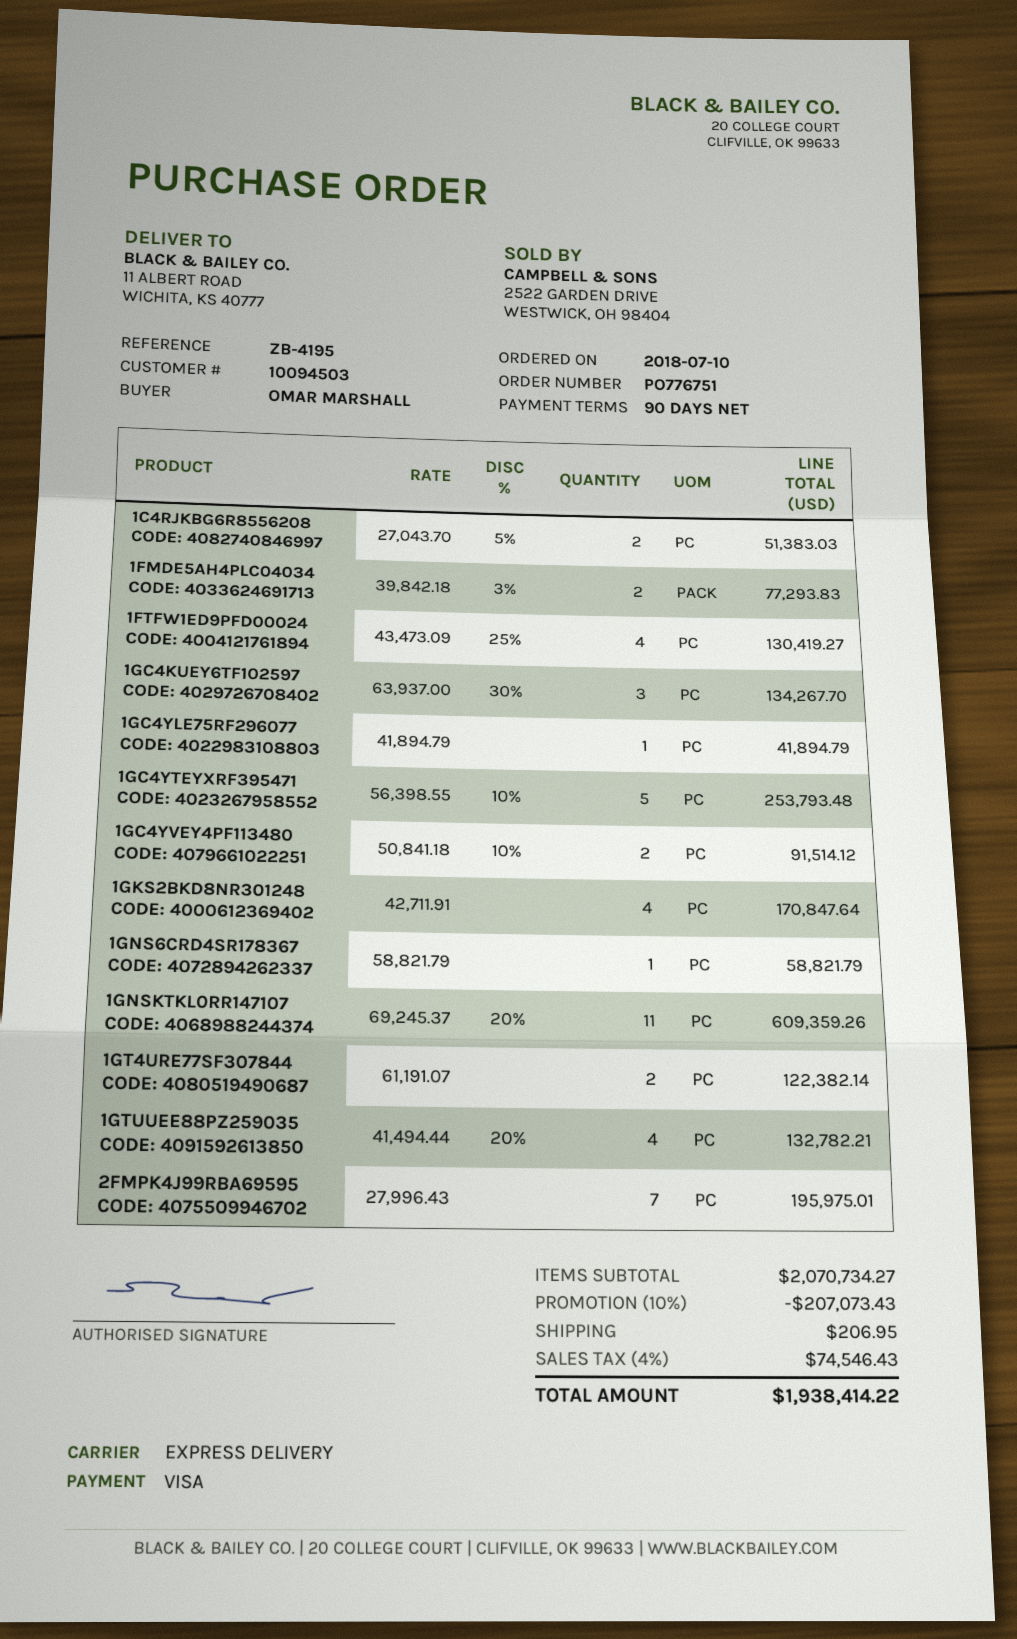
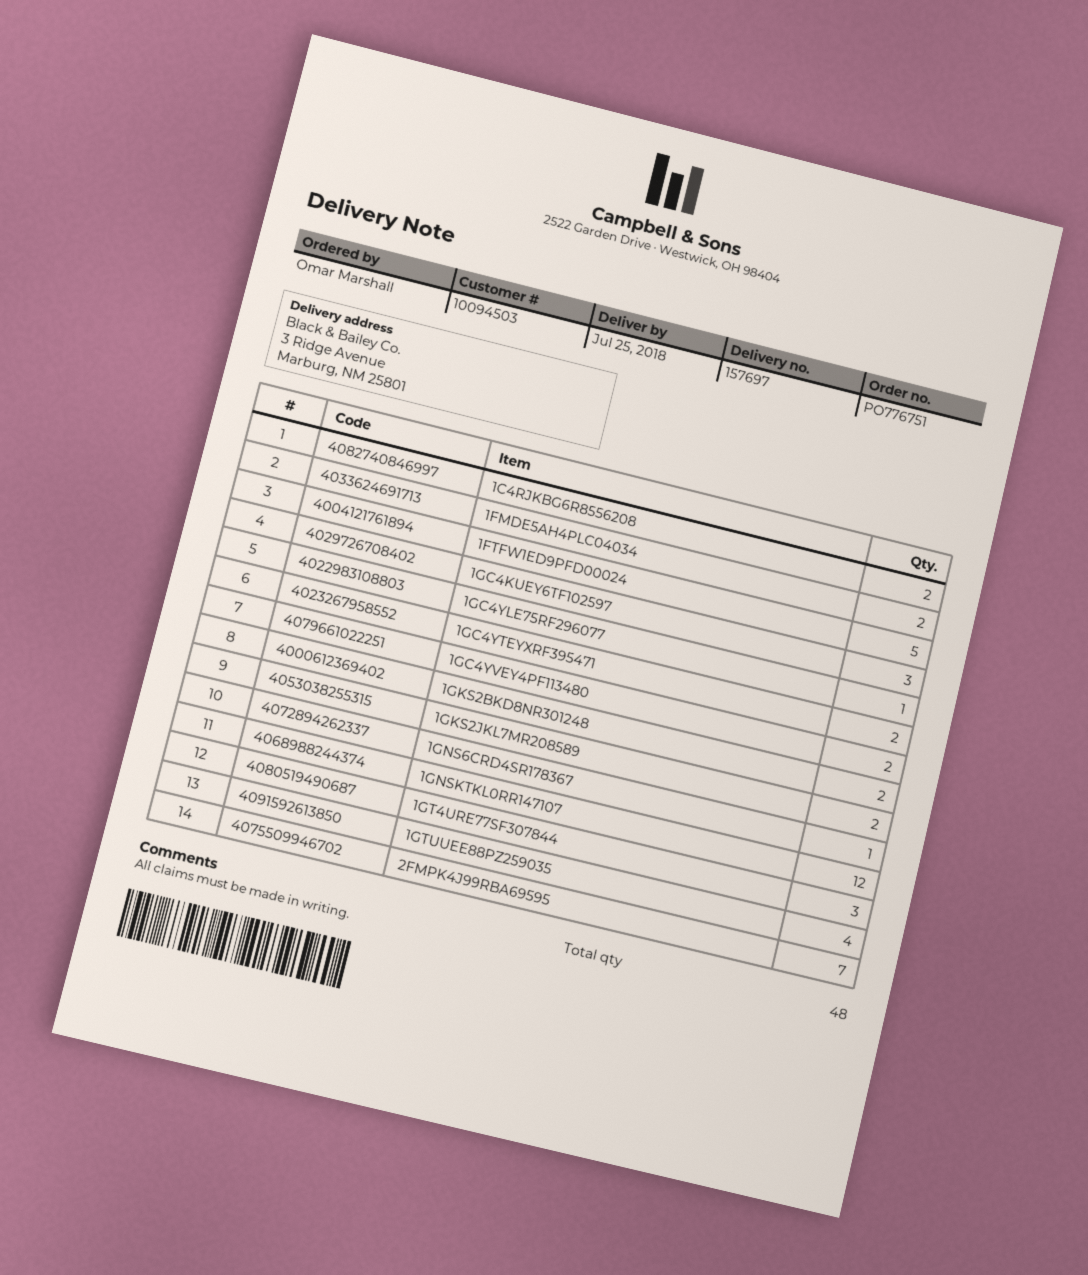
ship to: 11 ALBERT ROAD, WICHITA, KS 40777 -> 3 Ridge Avenue, Marburg, NM 25801
1FTFW1ED9PFD00024: 4 -> 5
1GC4YTEYXRF395471: 5 -> 2
1GKS2BKD8NR301248: 4 -> 2
1GNSKTKL0RR147107: 11 -> 12
1GT4URE77SF307844: 2 -> 3
1GKS2JKL7MR208589: none -> 2

